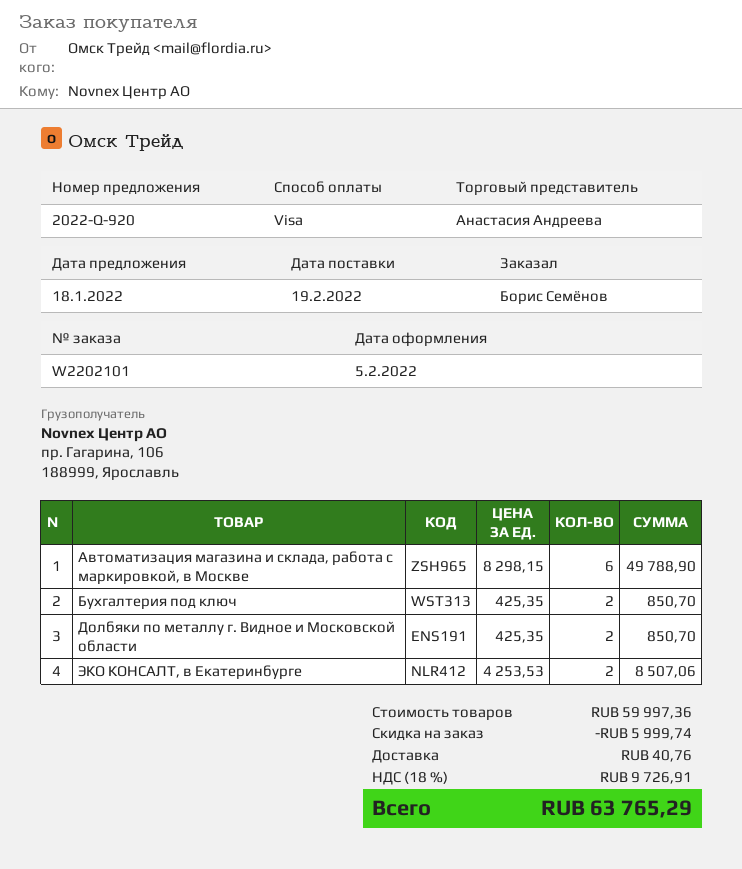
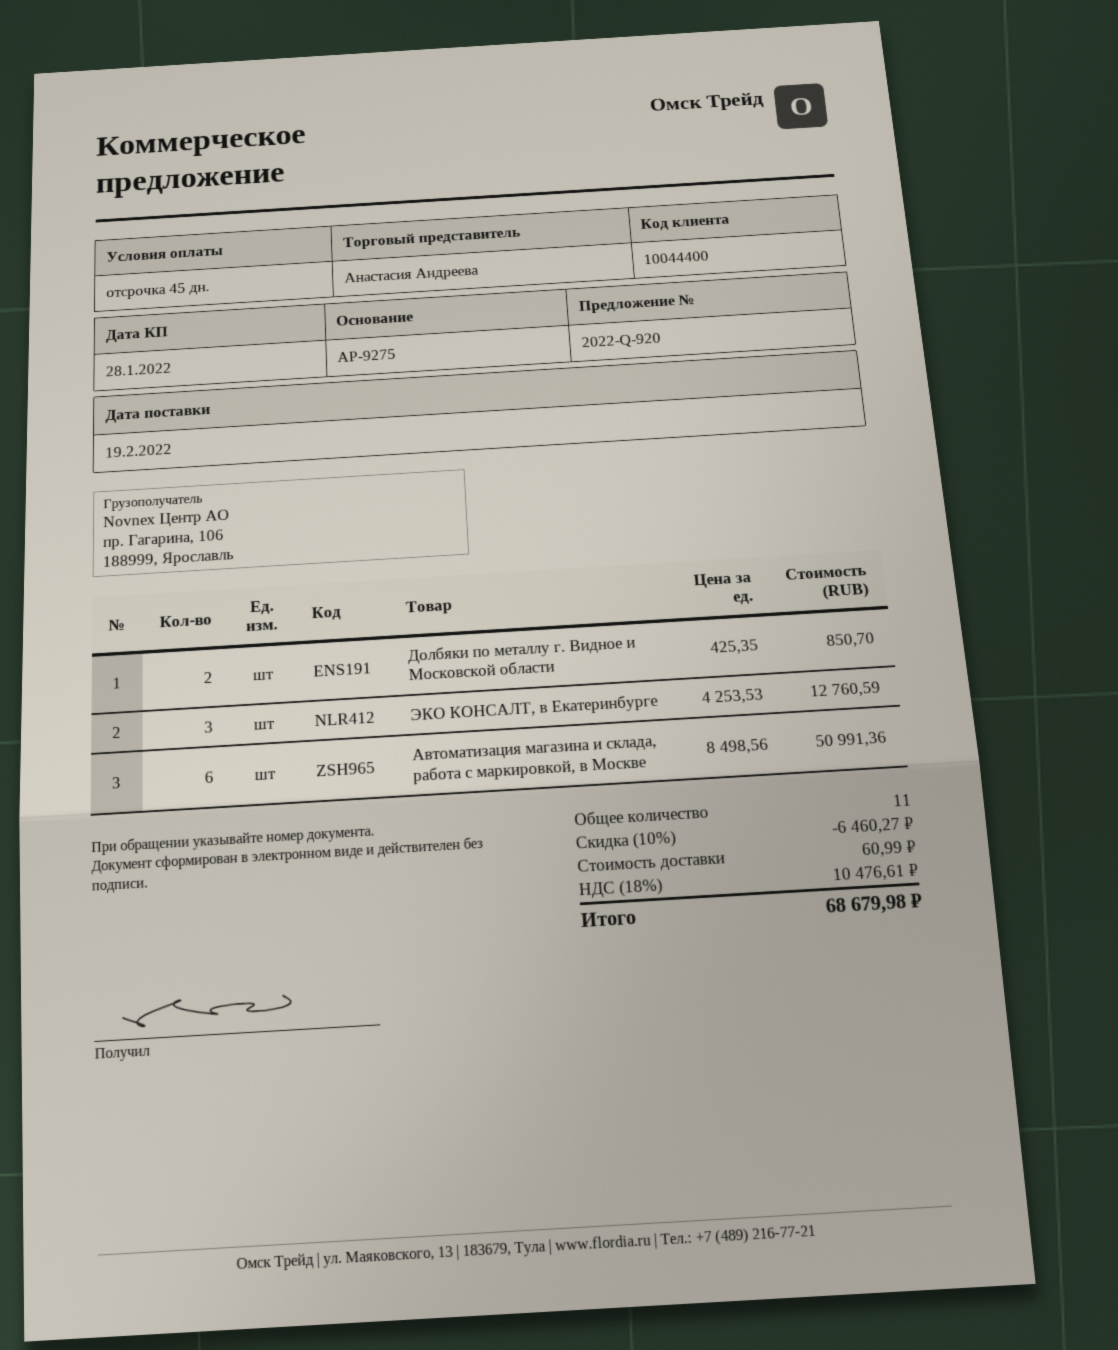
quote date: 2022-01-18 -> 2022-01-28
Автоматизация магазина и склада, работа с маркировкой, в Москве: 6 x 8298.15 = 49788.90 -> 6 x 8498.56 = 50991.36
Бухгалтерия под ключ: 2 x 425.35 = 850.70 -> none
ЭКО КОНСАЛТ, в Екатеринбурге: 2 x 4253.53 = 8507.06 -> 3 x 4253.53 = 12760.59
discount: 5999.74 -> 6460.27
shipping: 40.76 -> 60.99
tax: 18% = 9726.91 -> 18% = 10476.61
total: 63765.29 -> 68679.98

